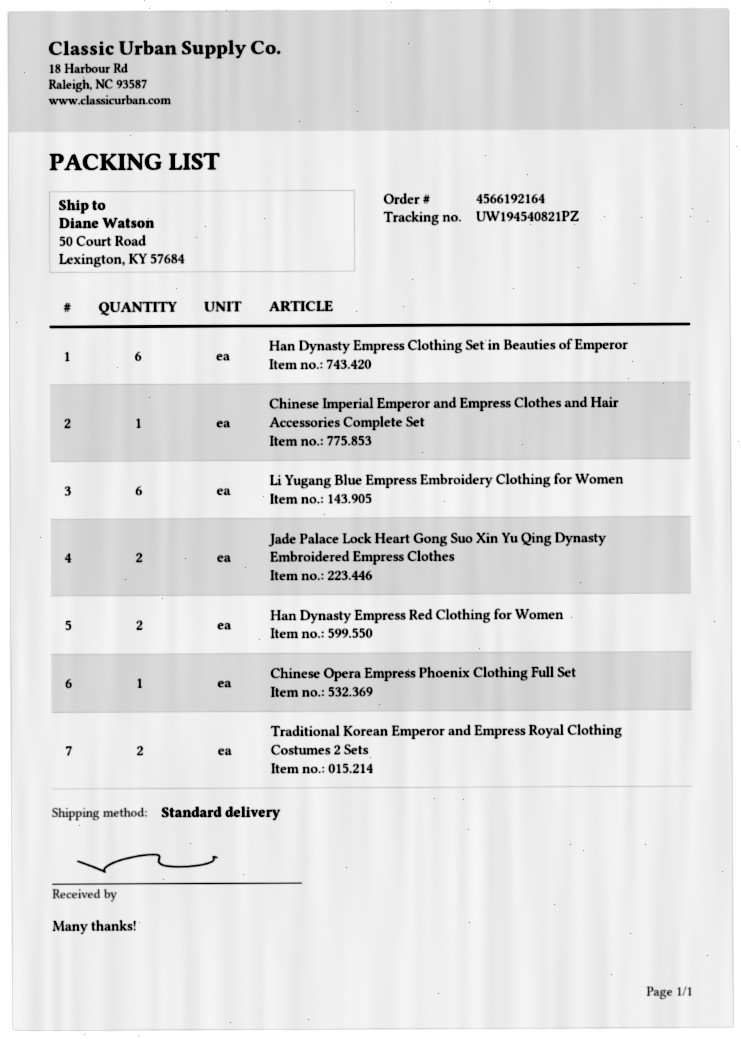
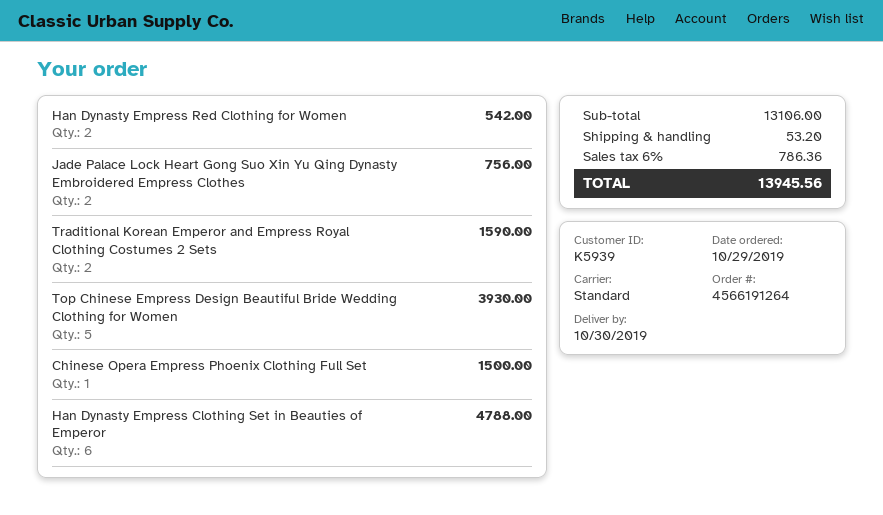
order number: 4566192164 -> 4566191264
Chinese Imperial Emperor and Empress Clothes and Hair Accessories Complete Set: 1 -> none
Li Yugang Blue Empress Embroidery Clothing for Women: 6 -> none
Top Chinese Empress Design Beautiful Bride Wedding Clothing for Women: none -> 5

